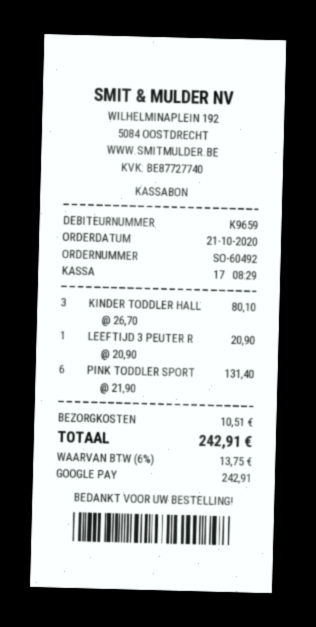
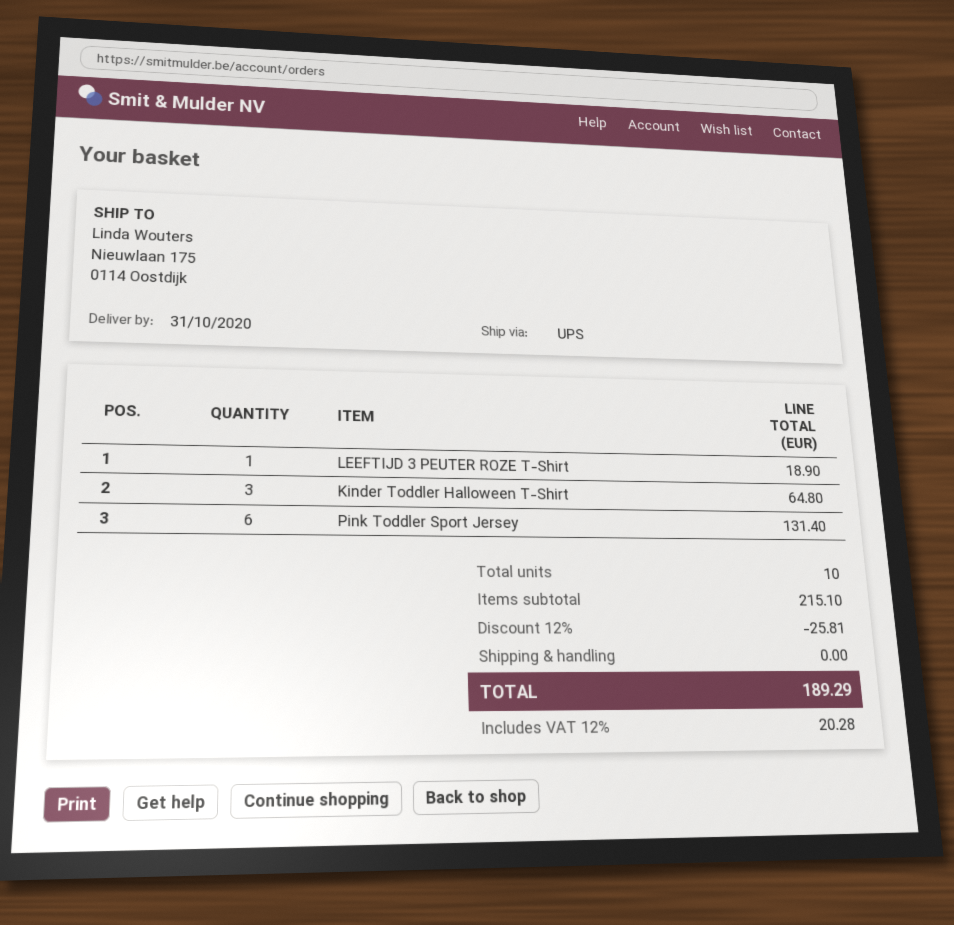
KINDER TODDLER HALL: 3 for 80.10 -> 3 for 64.80
LEEFTIJD 3 PEUTER R: 1 for 20.90 -> 1 for 18.90
discount: none -> 12% = 25.81
shipping: 10.51 -> 0.00
tax: 6% = 13.75 -> 12% = 20.28
total: 242.91 -> 189.29

